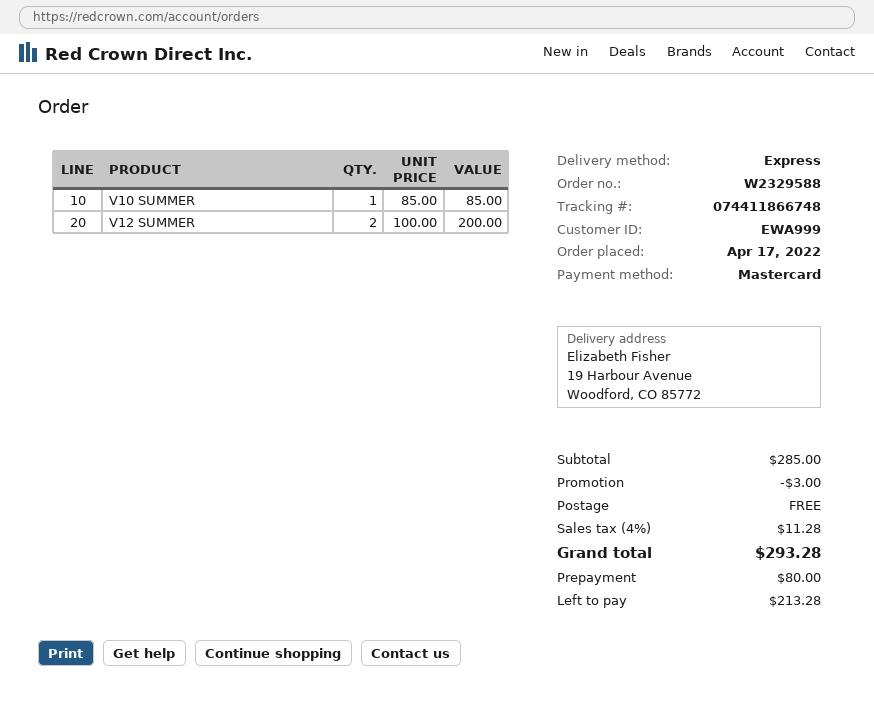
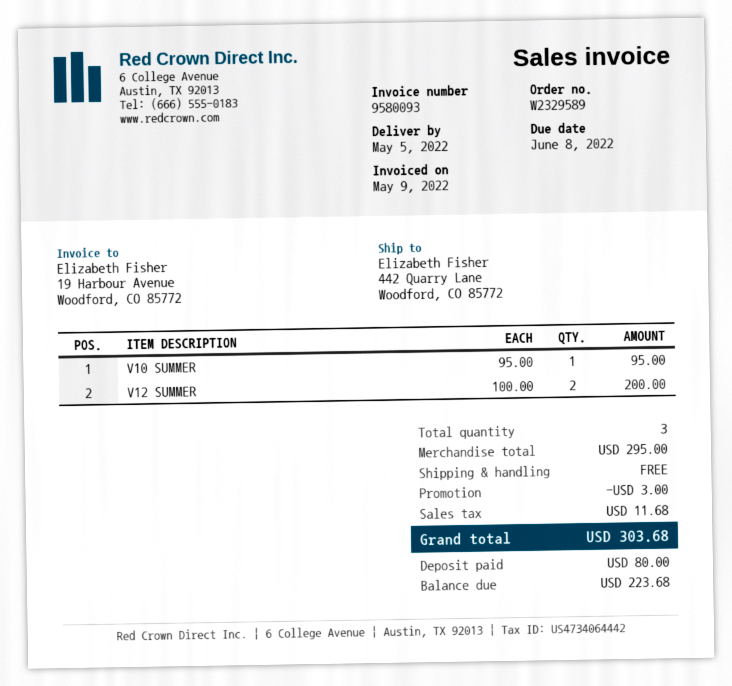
order number: W2329588 -> W2329589
ship to: 19 Harbour Avenue, Woodford, CO 85772 -> 442 Quarry Lane, Woodford, CO 85772
V10 SUMMER: 1 x 85.00 = 85.00 -> 1 x 95.00 = 95.00
subtotal: 285.00 -> 295.00
tax: 11.28 -> 11.68
total: 293.28 -> 303.68
balance: 213.28 -> 223.68

